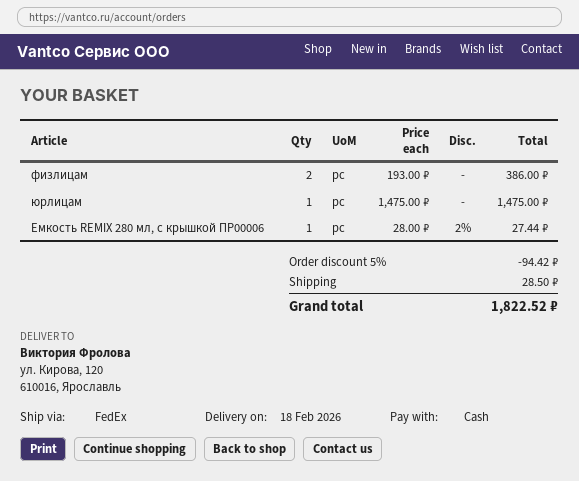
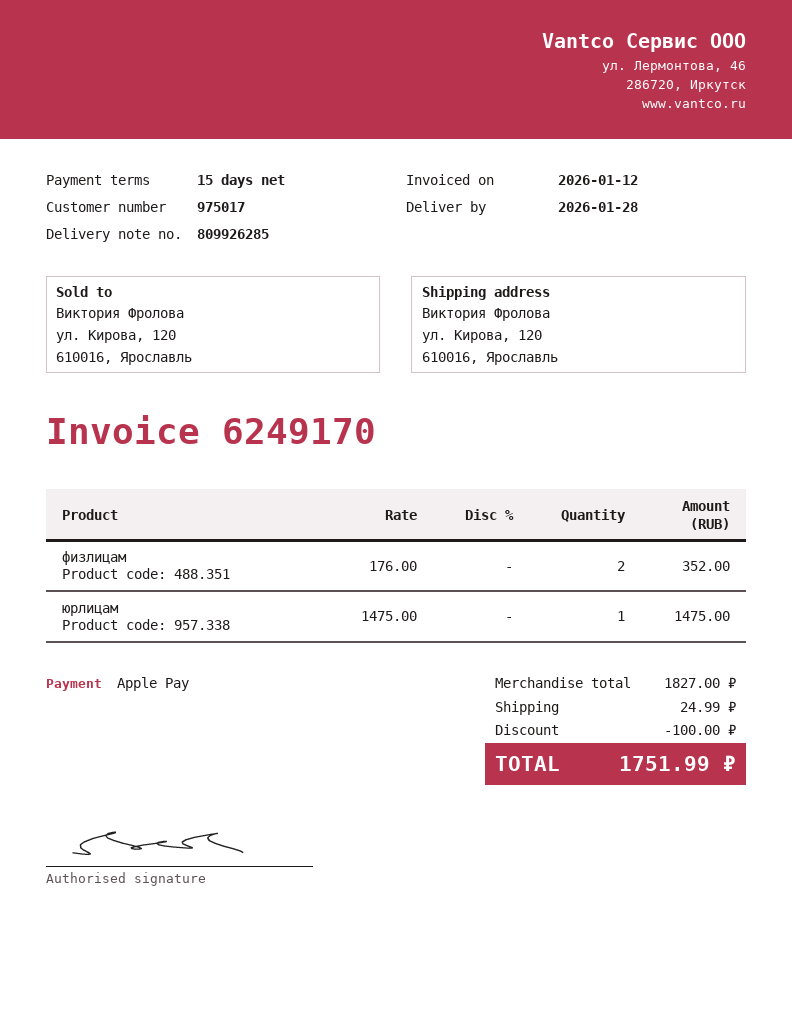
delivery date: 2026-02-18 -> 2026-01-28
payment method: cash -> Apple Pay
физлицам: 2 x 193.00 = 386.00 -> 2 x 176.00 = 352.00
Емкость REMIX 280 мл, с крышкой ПР00006: 1 x 28.00 - 2% = 27.44 -> none
discount: 94.42 -> 100.00
shipping: 28.50 -> 24.99
total: 1822.52 -> 1751.99

